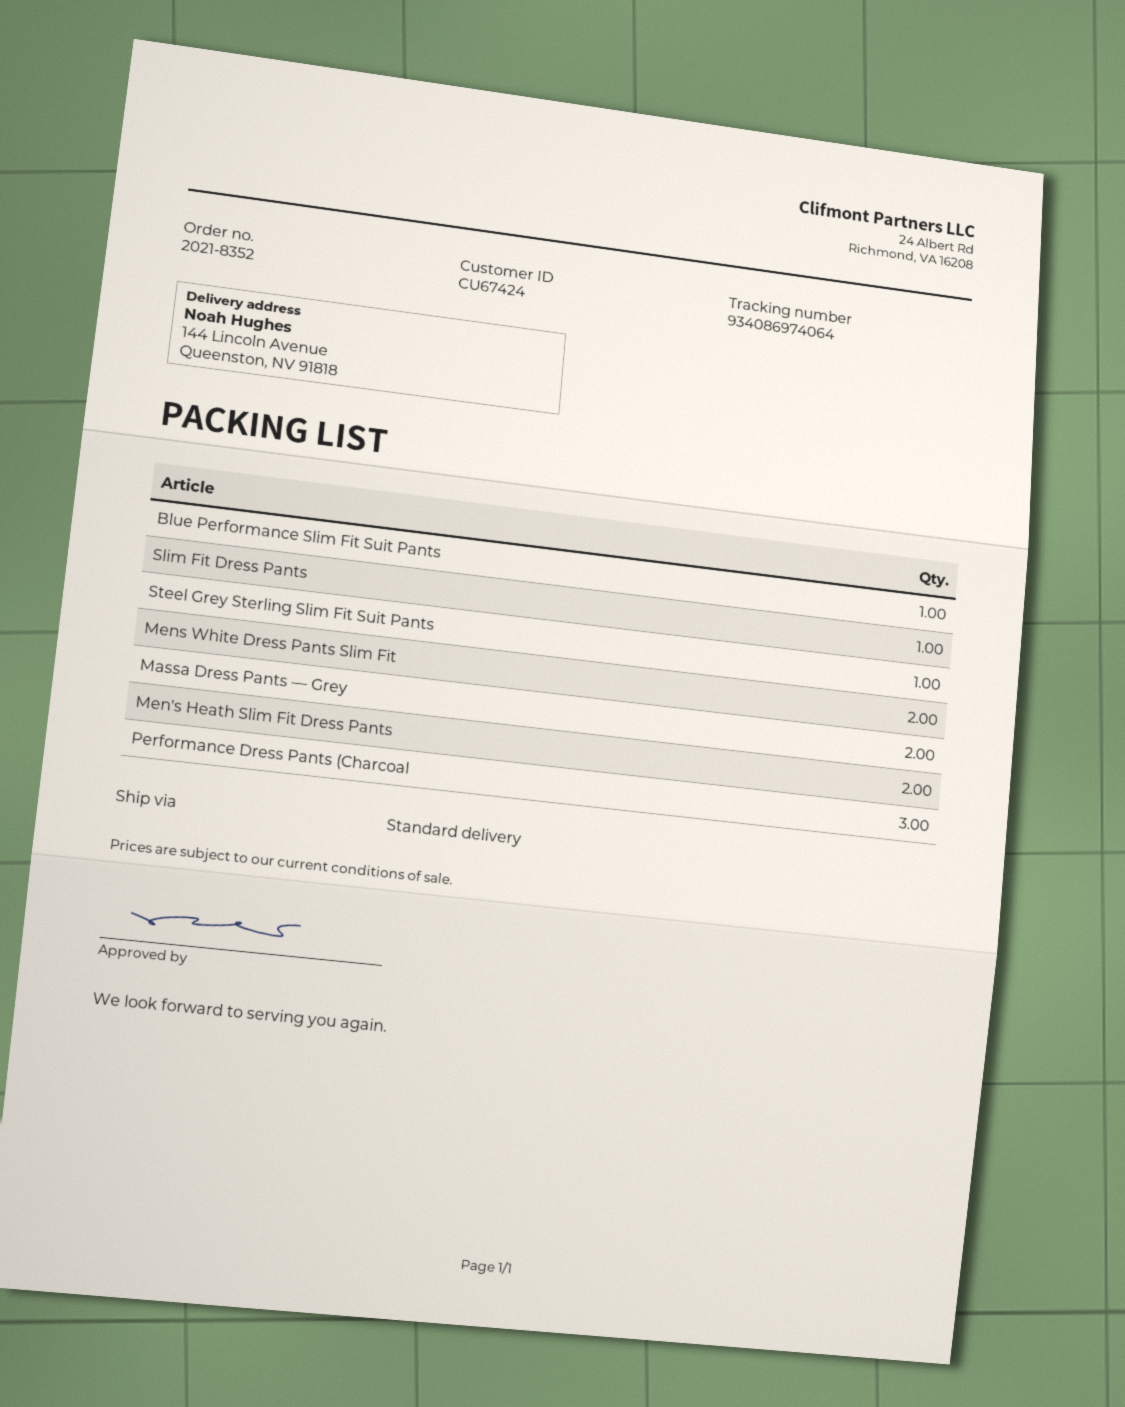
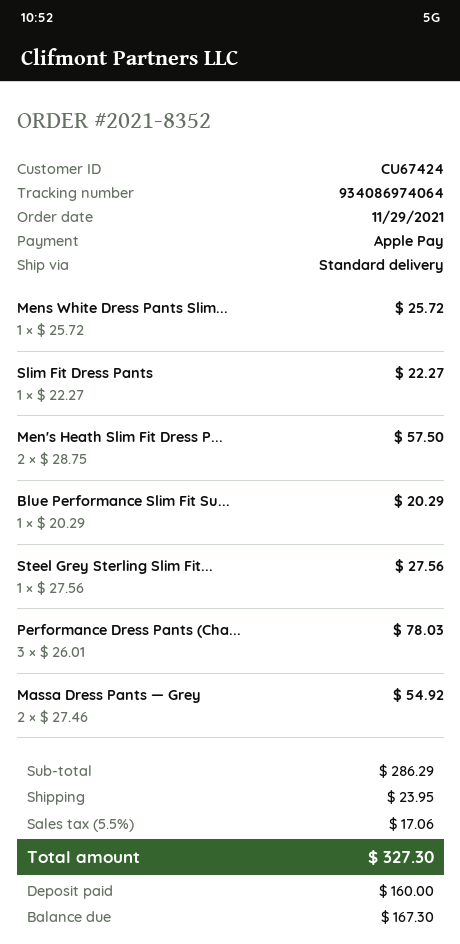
Mens White Dress Pants Slim Fit: 2 -> 1

